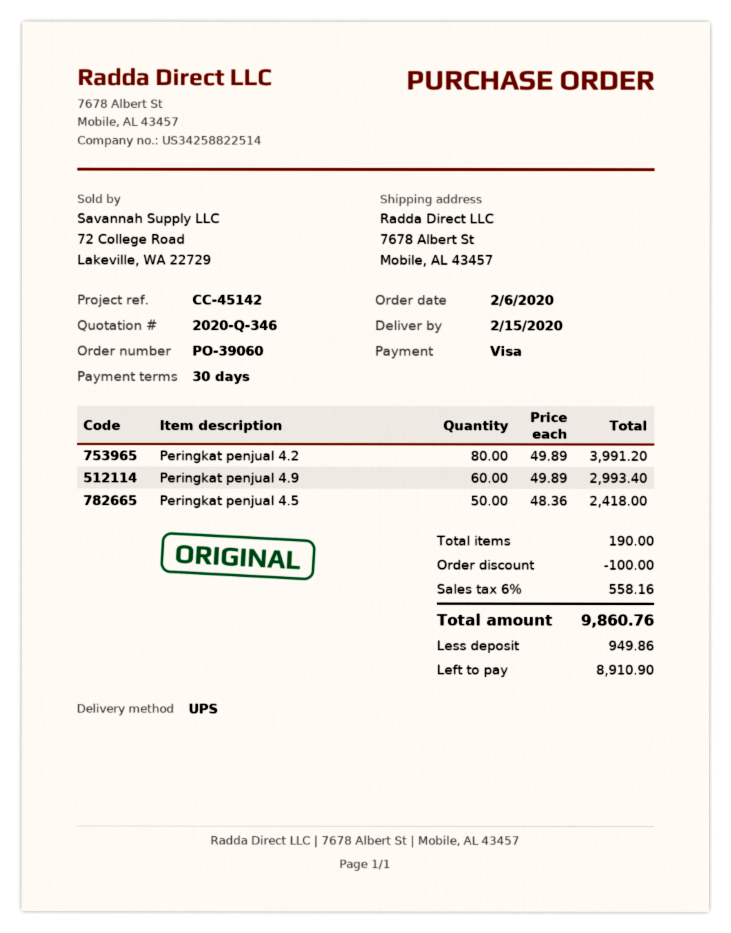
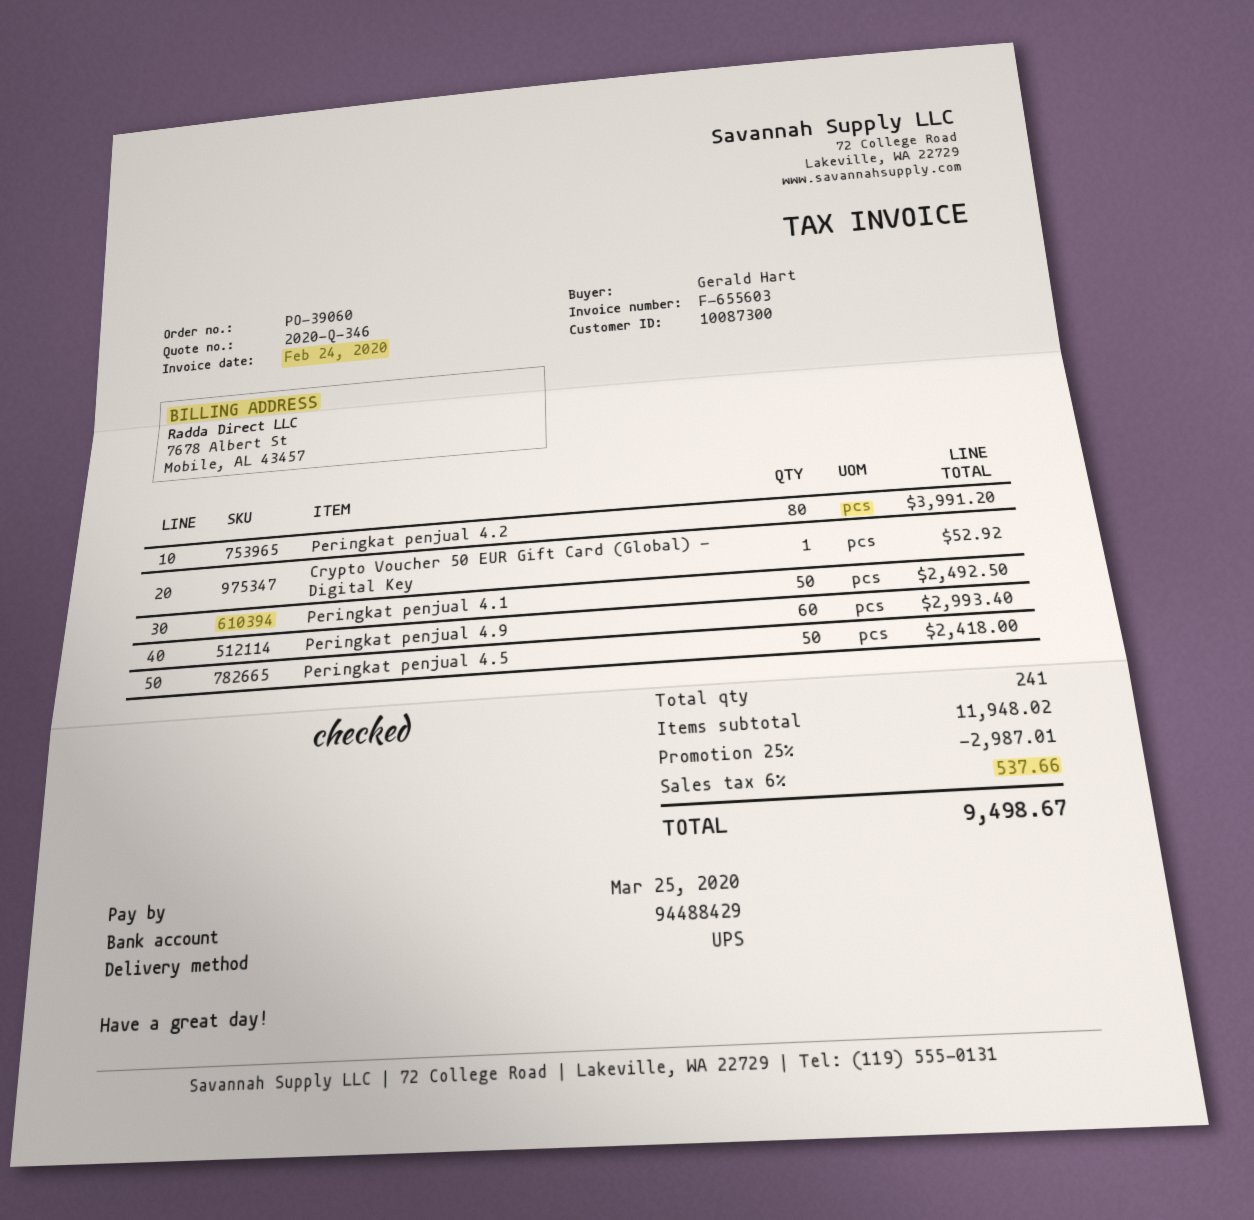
Crypto Voucher 50 EUR Gift Card (Global) - Digital Key: none -> 1 for 52.92
Peringkat penjual 4.1: none -> 50 for 2492.50
total quantity: 190 -> 241
discount: 100.00 -> 2987.01
tax: 6% = 558.16 -> 6% = 537.66
total: 9860.76 -> 9498.67

